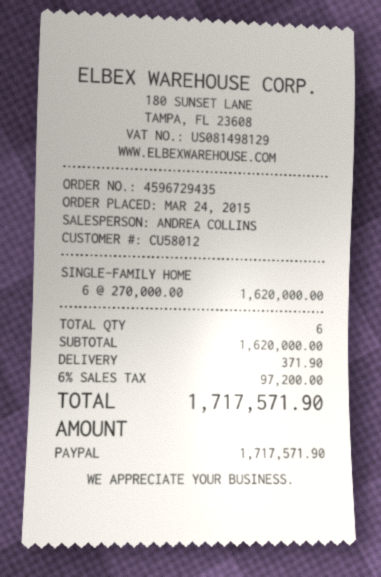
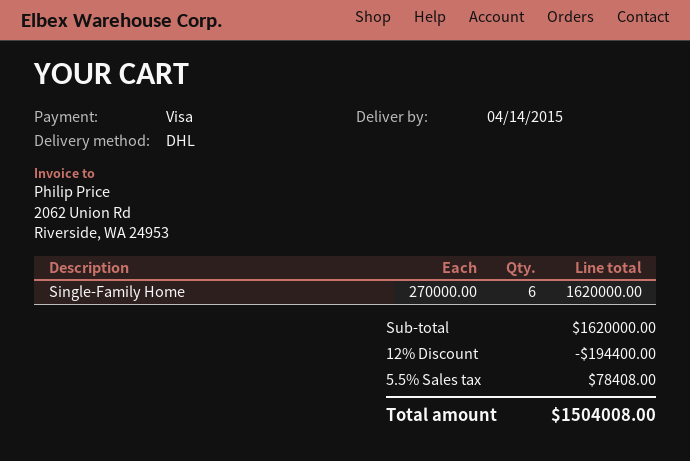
payment method: PayPal -> Visa
discount: none -> 12% = 194400.00
shipping: 371.90 -> none
tax: 6% = 97200.00 -> 5.5% = 78408.00
total: 1717571.90 -> 1504008.00

